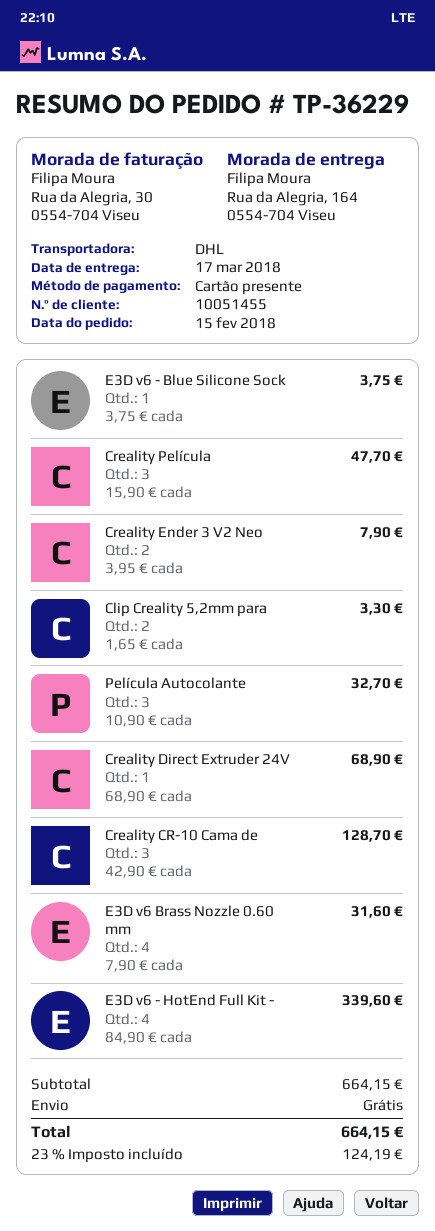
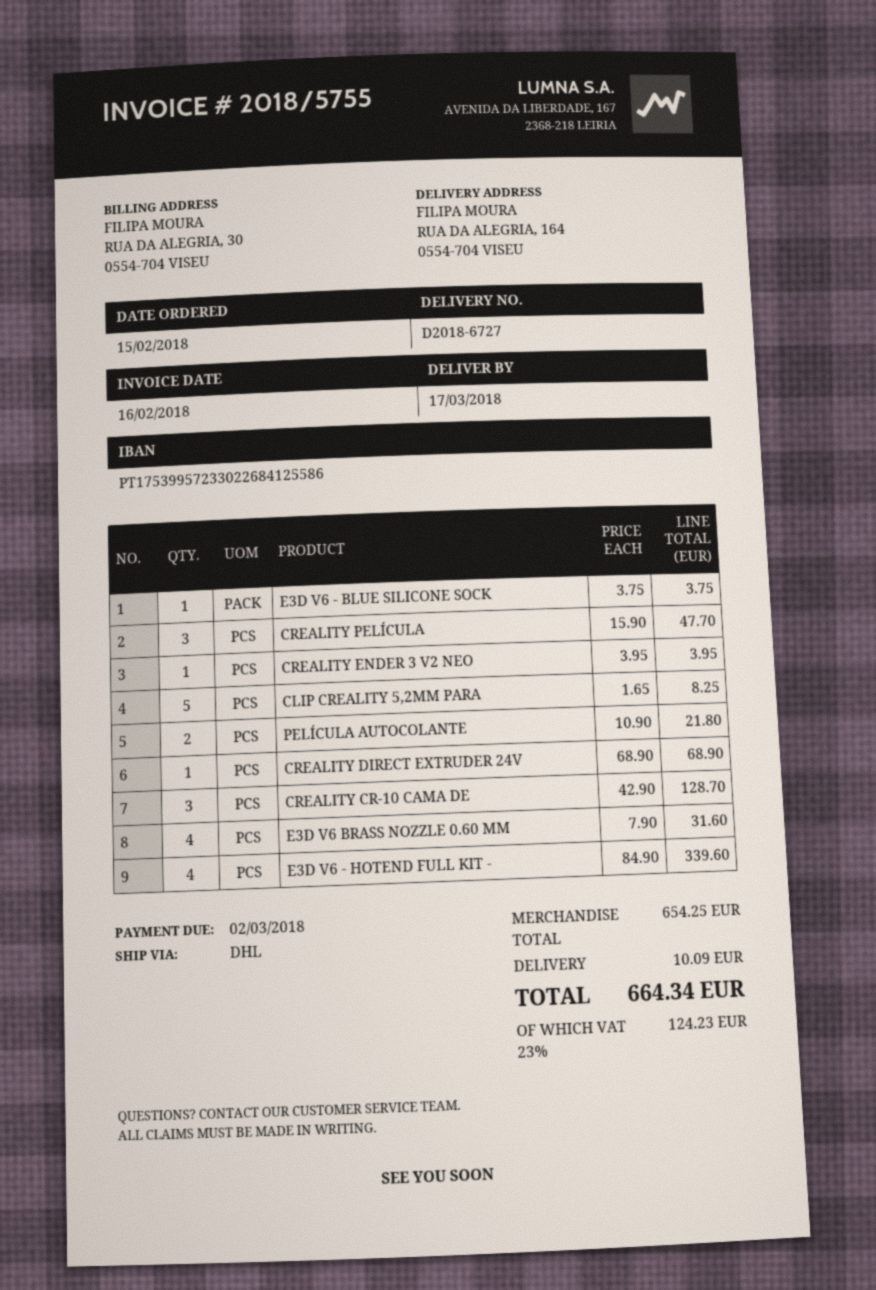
Creality Ender 3 V2 Neo: 2 x 3.95 = 7.90 -> 1 x 3.95 = 3.95
Clip Creality 5,2mm para: 2 x 1.65 = 3.30 -> 5 x 1.65 = 8.25
Película Autocolante: 3 x 10.90 = 32.70 -> 2 x 10.90 = 21.80
subtotal: 664.15 -> 654.25
shipping: 0.00 -> 10.09
tax: 23% = 124.19 -> 23% = 124.23
total: 664.15 -> 664.34

